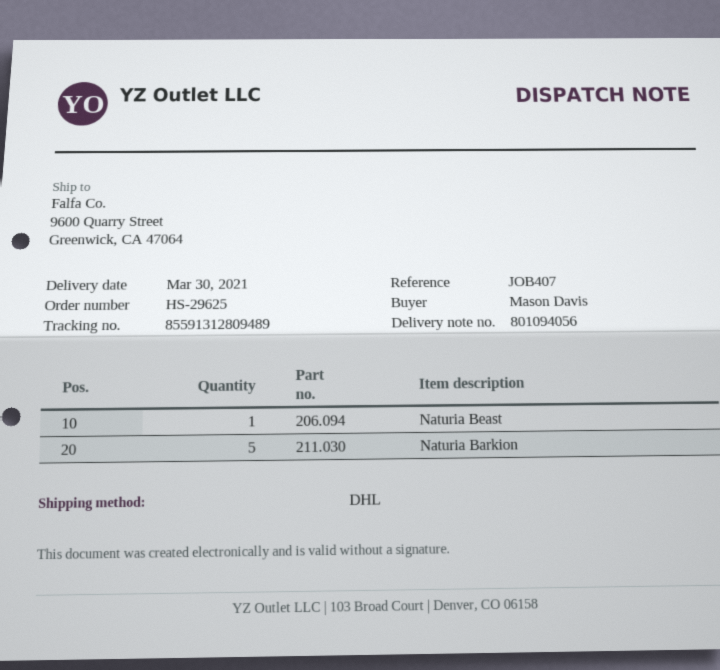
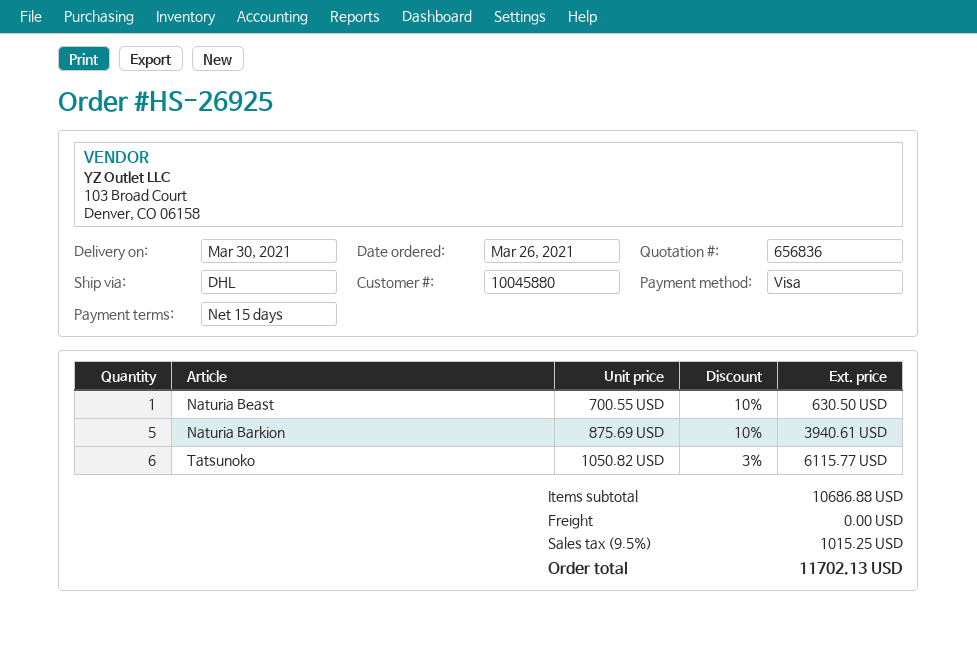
order number: HS-29625 -> HS-26925
Tatsunoko: none -> 6

